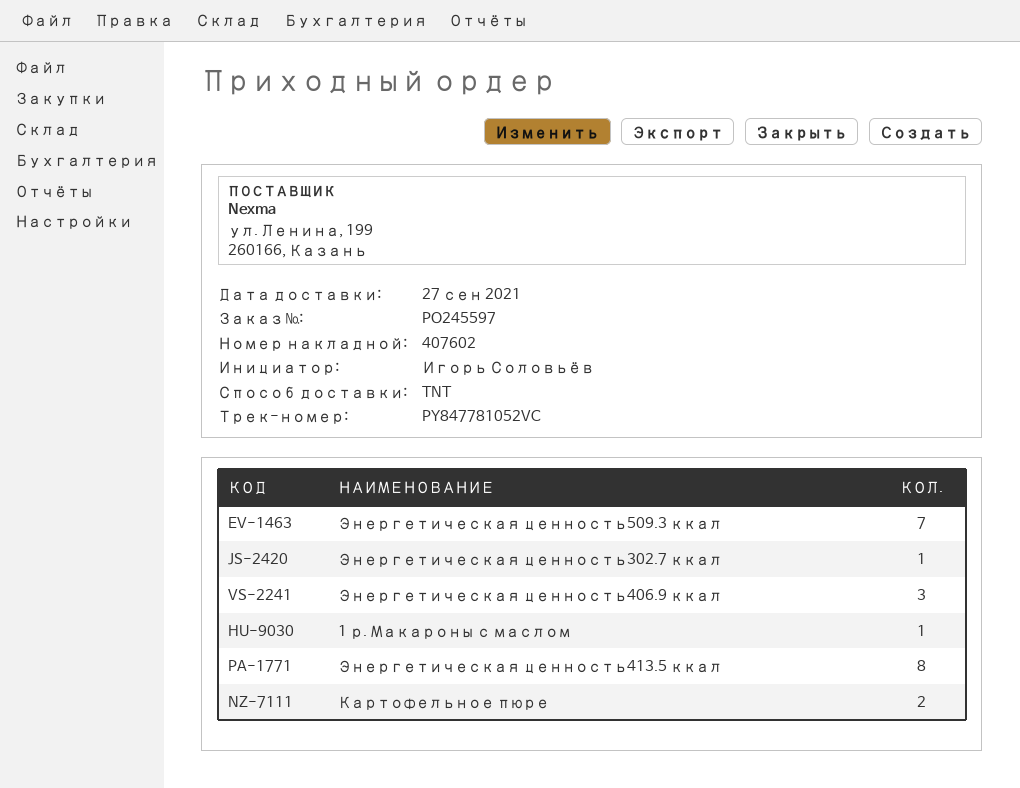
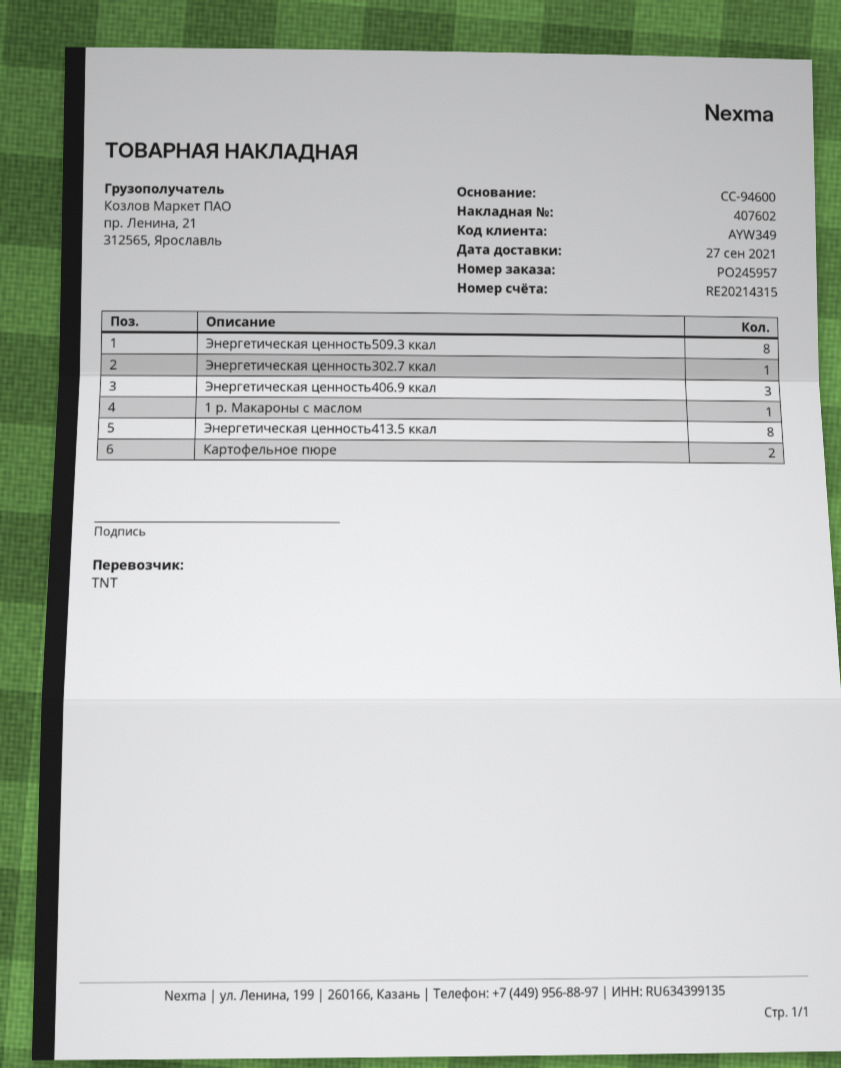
order number: PO245597 -> PO245957
Энергетическая ценность509.3 ккал: 7 -> 8

